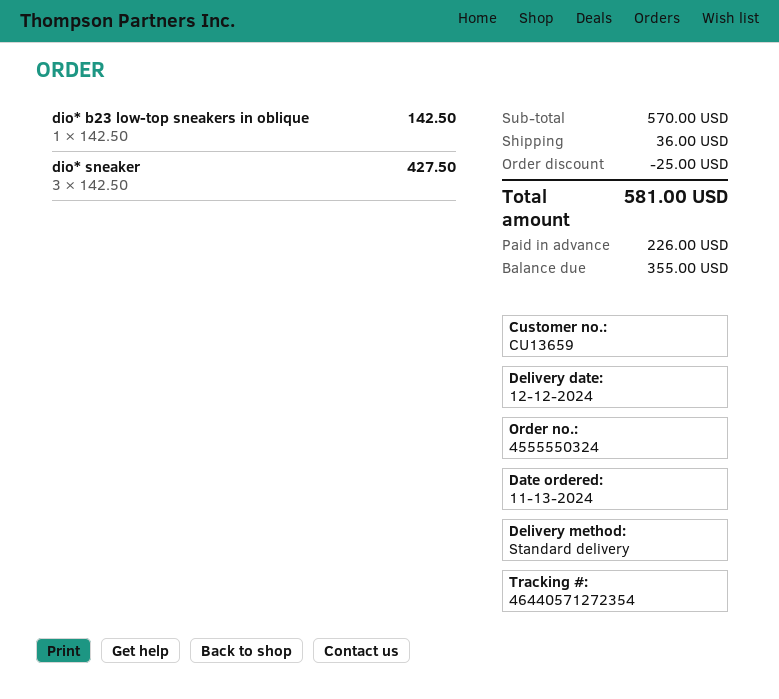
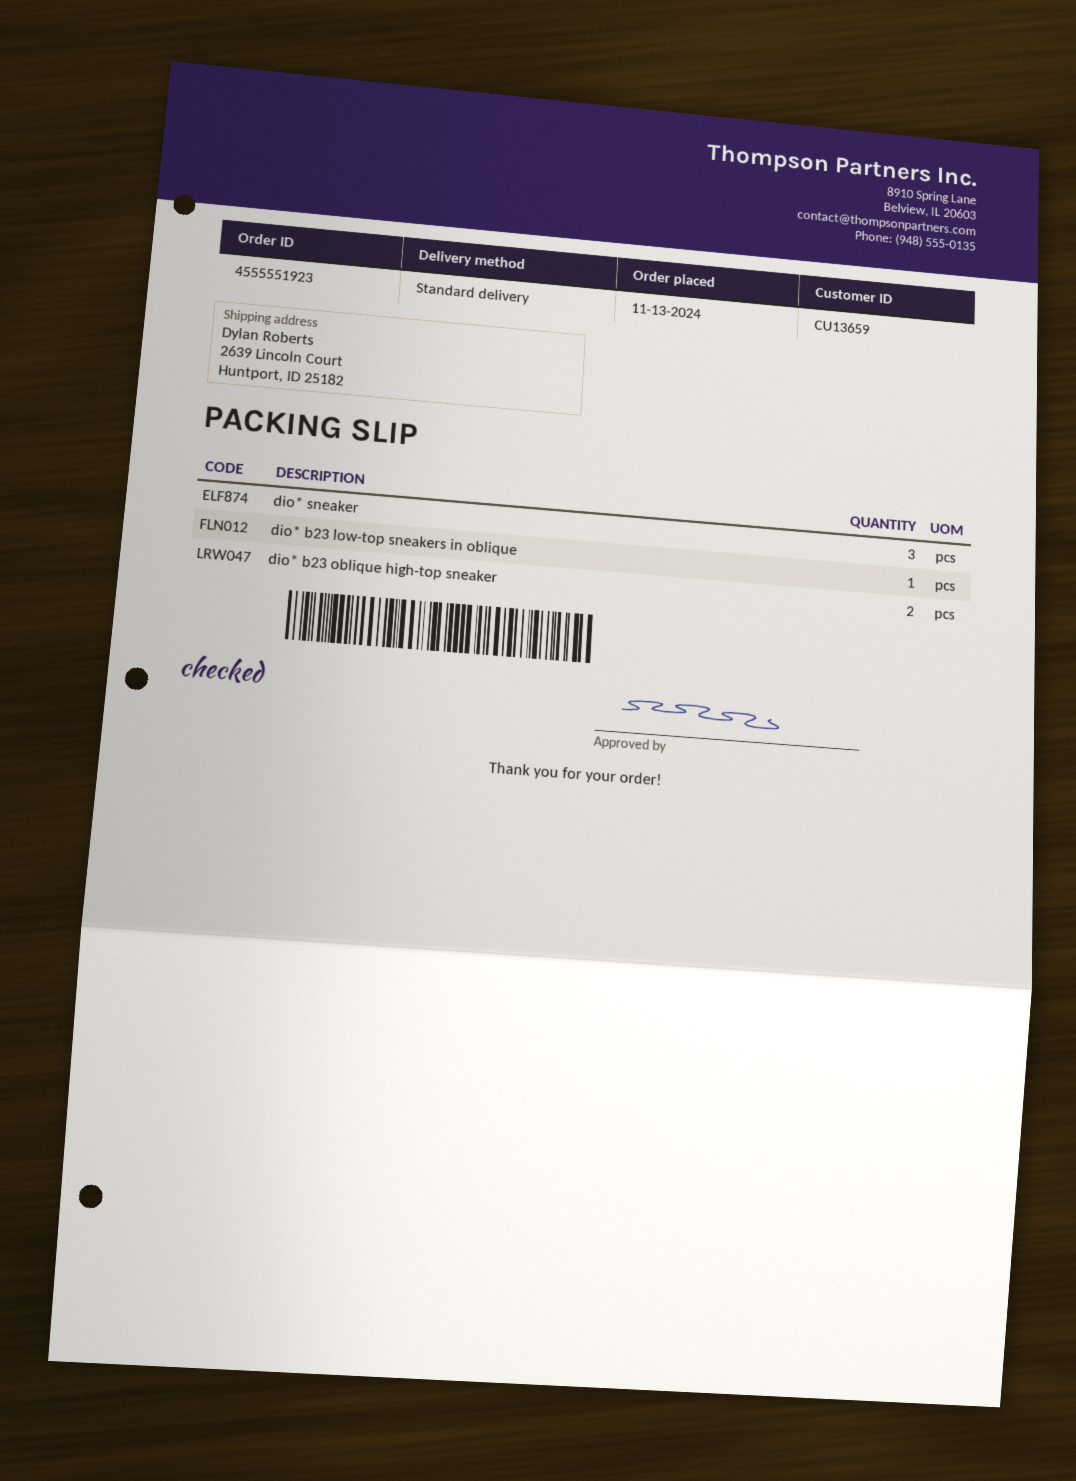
order number: 4555550324 -> 4555551923
dio* b23 oblique high-top sneaker: none -> 2

